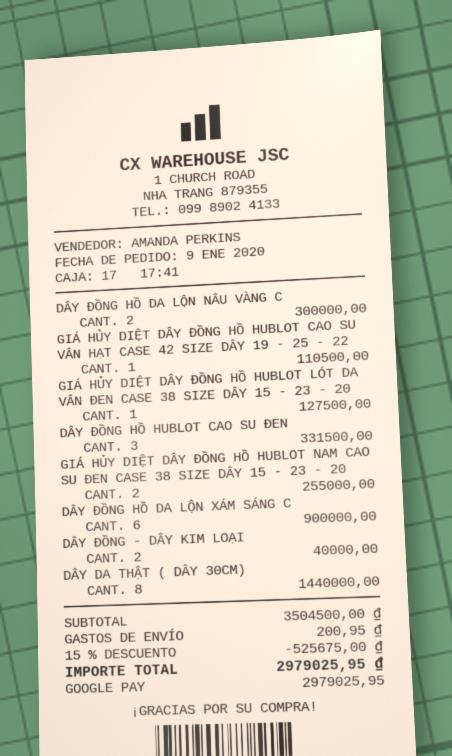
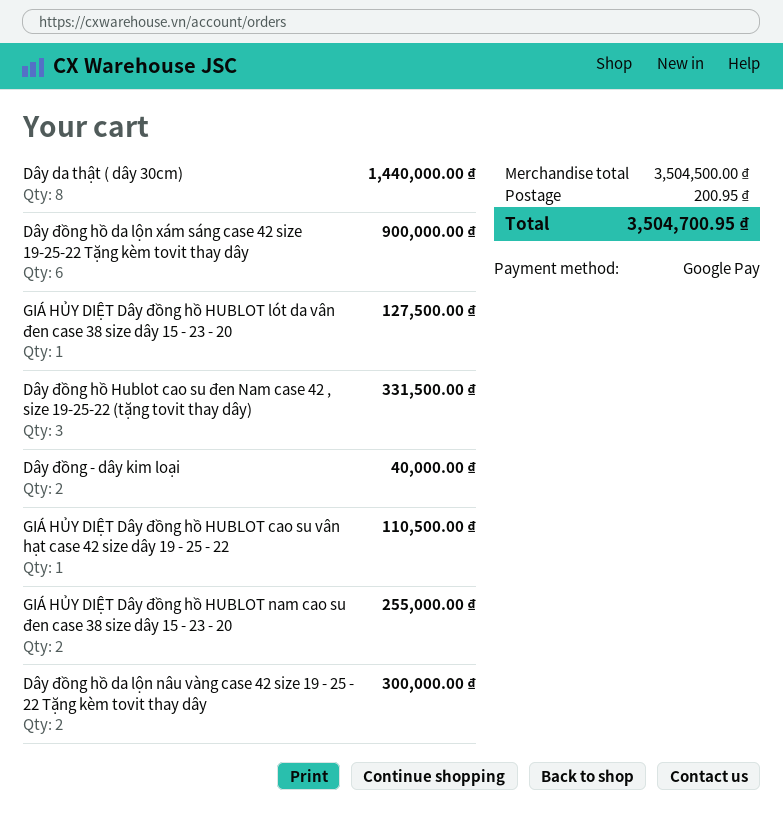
discount: 15% = 525675.00 -> none
total: 2979025.95 -> 3504700.95

